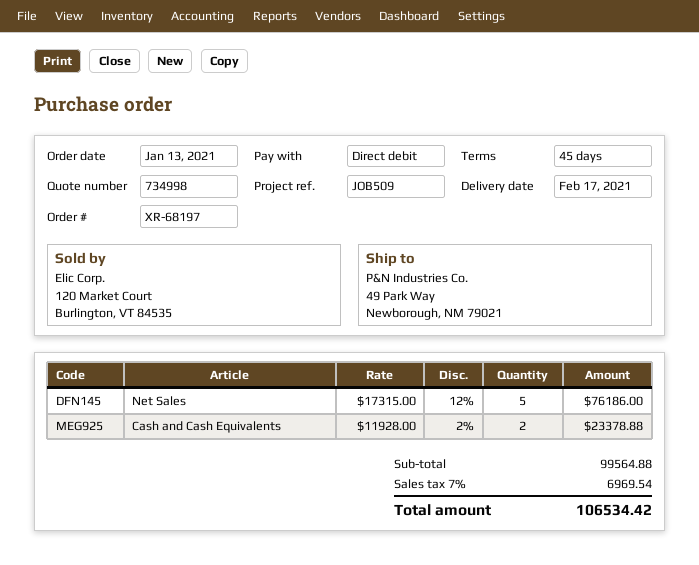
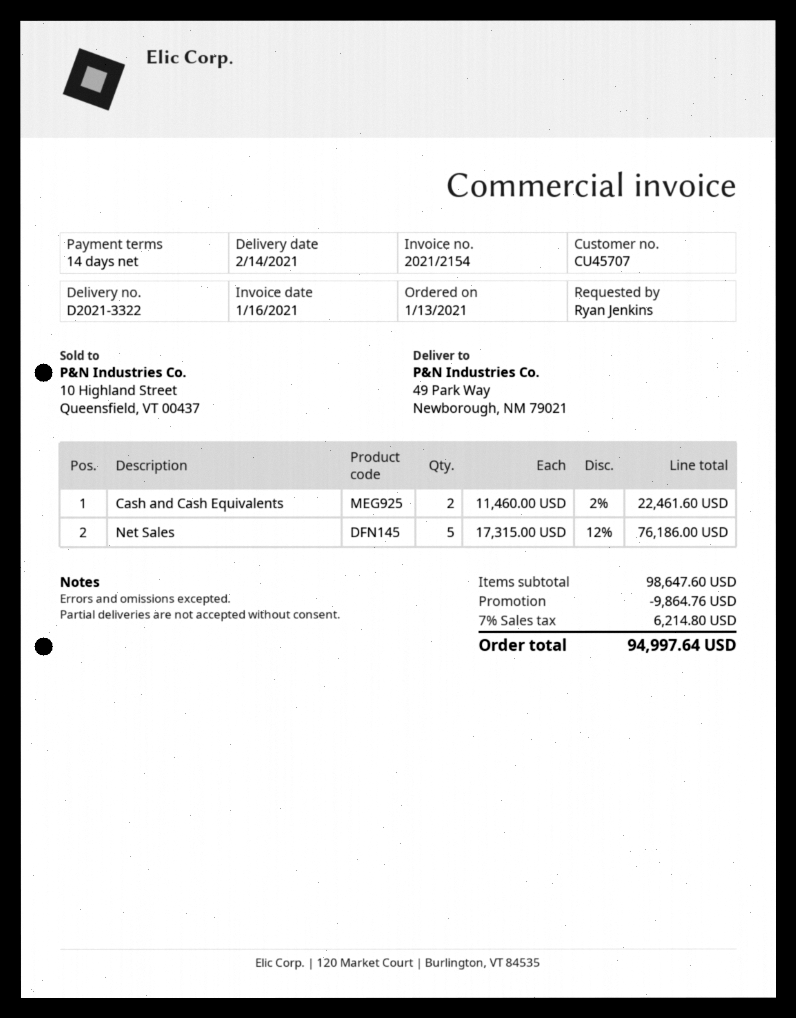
delivery date: 2021-02-17 -> 2021-02-14
payment terms: 45 days -> 14 days
Cash and Cash Equivalents: 2 x 11928.00 - 2% = 23378.88 -> 2 x 11460.00 - 2% = 22461.60
subtotal: 99564.88 -> 98647.60
discount: none -> 9864.76
tax: 7% = 6969.54 -> 7% = 6214.80
total: 106534.42 -> 94997.64

